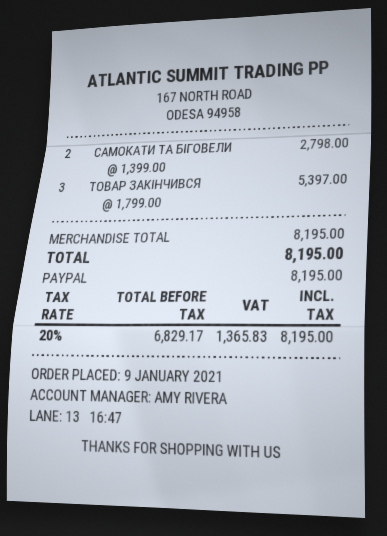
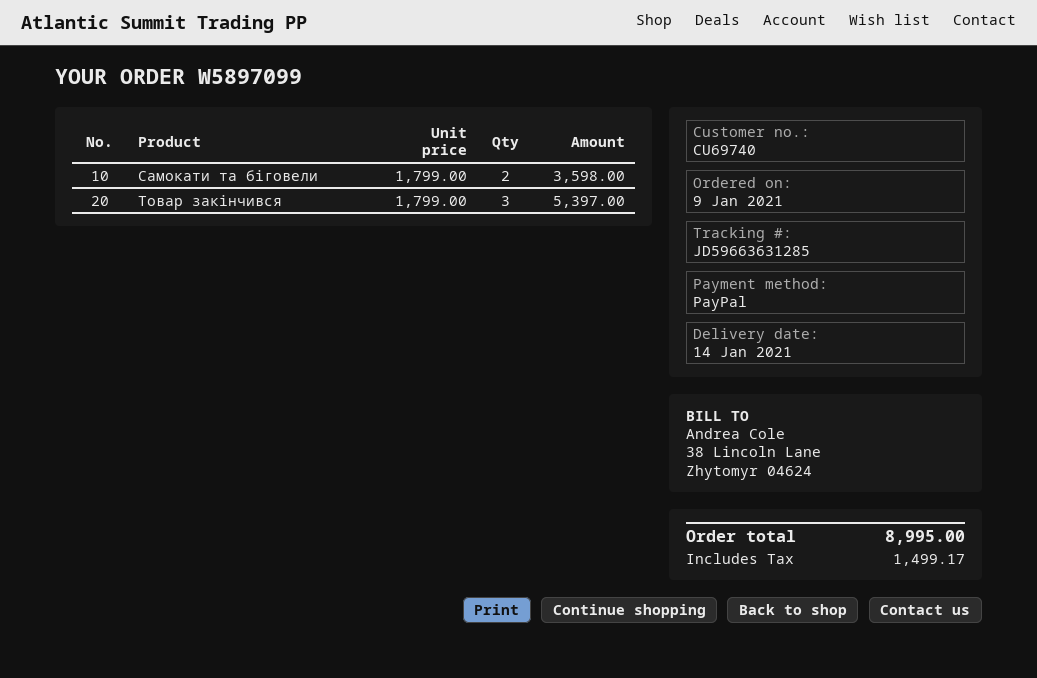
САМОКАТИ ТА БІГОВЕЛИ: 2 x 1399.00 = 2798.00 -> 2 x 1799.00 = 3598.00
tax: 1365.83 -> 1499.17
total: 8195.00 -> 8995.00

